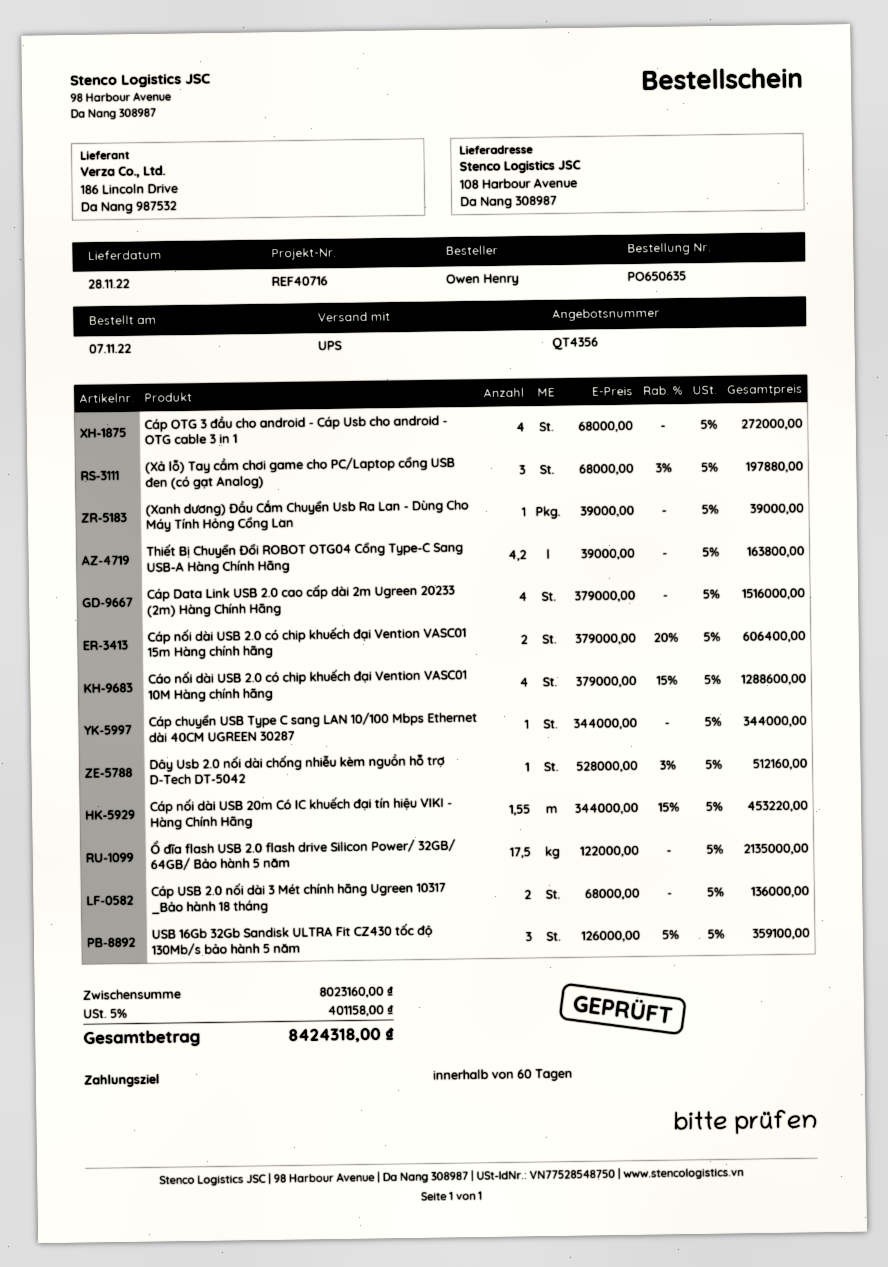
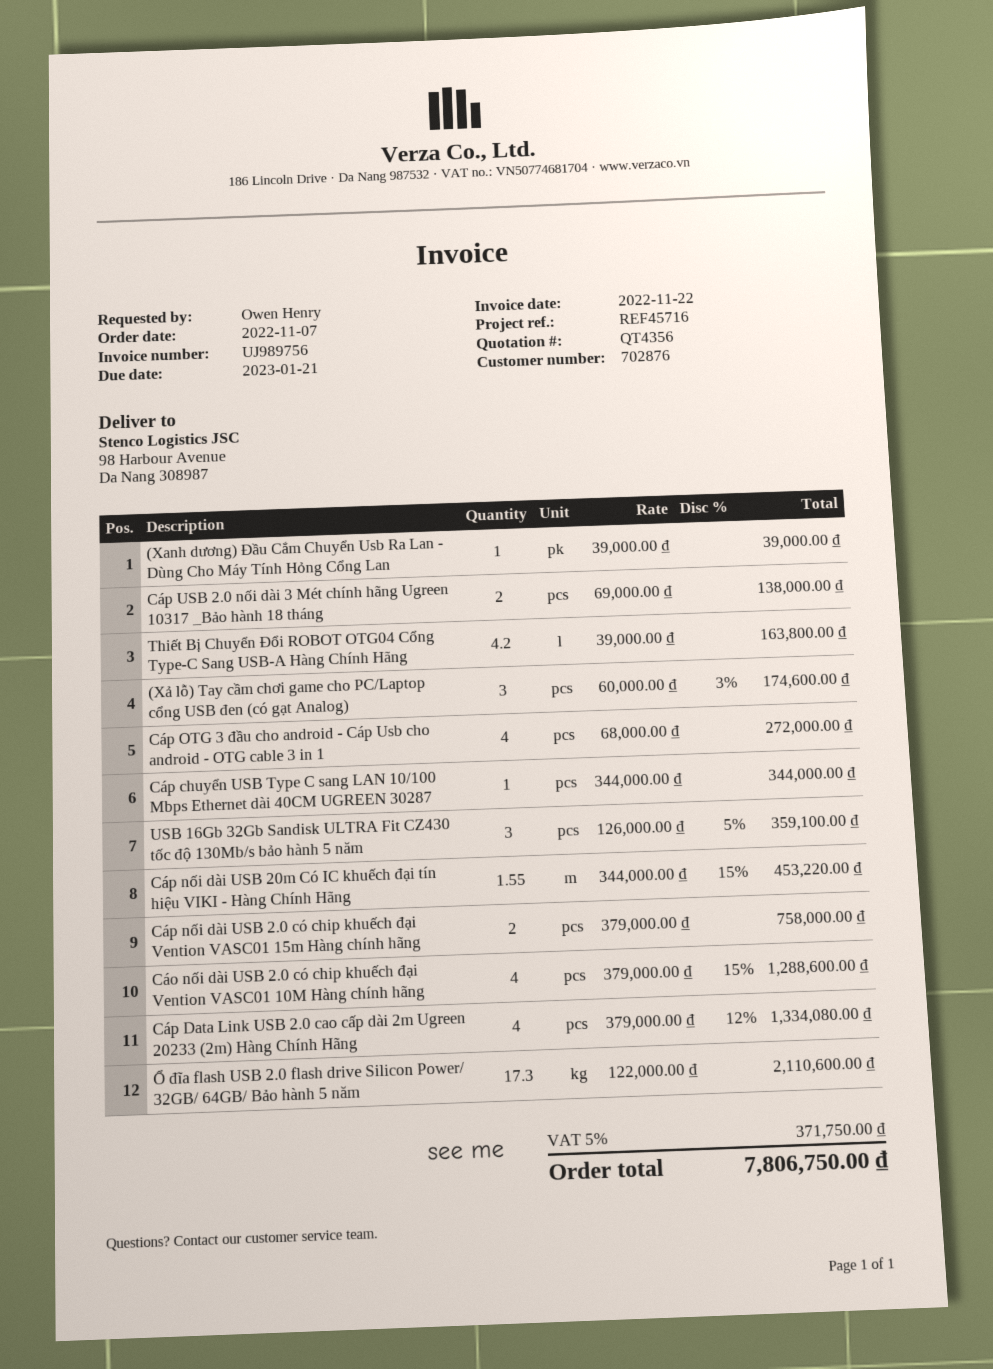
reference: REF40716 -> REF45716
ship to: 108 Harbour Avenue, Da Nang 308987 -> 98 Harbour Avenue, Da Nang 308987
(Xả lỗ) Tay cầm chơi game cho PC/Laptop cổng USB đen (có gạt Analog): 3 x 68000.00 - 3% = 197880.00 -> 3 x 60000.00 - 3% = 174600.00
Cáp Data Link USB 2.0 cao cấp dài 2m Ugreen 20233 (2m) Hàng Chính Hãng: 4 x 379000.00 = 1516000.00 -> 4 x 379000.00 - 12% = 1334080.00
Cáp nối dài USB 2.0 có chip khuếch đại Vention VASC01 15m Hàng chính hãng: 2 x 379000.00 - 20% = 606400.00 -> 2 x 379000.00 = 758000.00
Dây Usb 2.0 nối dài chống nhiễu kèm nguồn hỗ trợ D-Tech DT-5042: 1 x 528000.00 - 3% = 512160.00 -> none
Ổ đĩa flash USB 2.0 flash drive Silicon Power/ 32GB/ 64GB/ Bảo hành 5 năm: 17.5 x 122000.00 = 2135000.00 -> 17.3 x 122000.00 = 2110600.00
Cáp USB 2.0 nối dài 3 Mét chính hãng Ugreen 10317 _Bảo hành 18 tháng: 2 x 68000.00 = 136000.00 -> 2 x 69000.00 = 138000.00
tax: 5% = 401158.00 -> 5% = 371750.00
total: 8424318.00 -> 7806750.00

